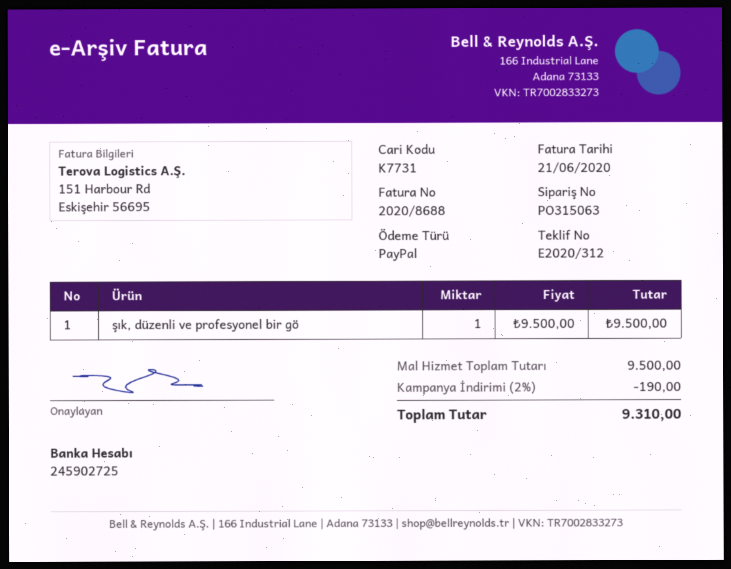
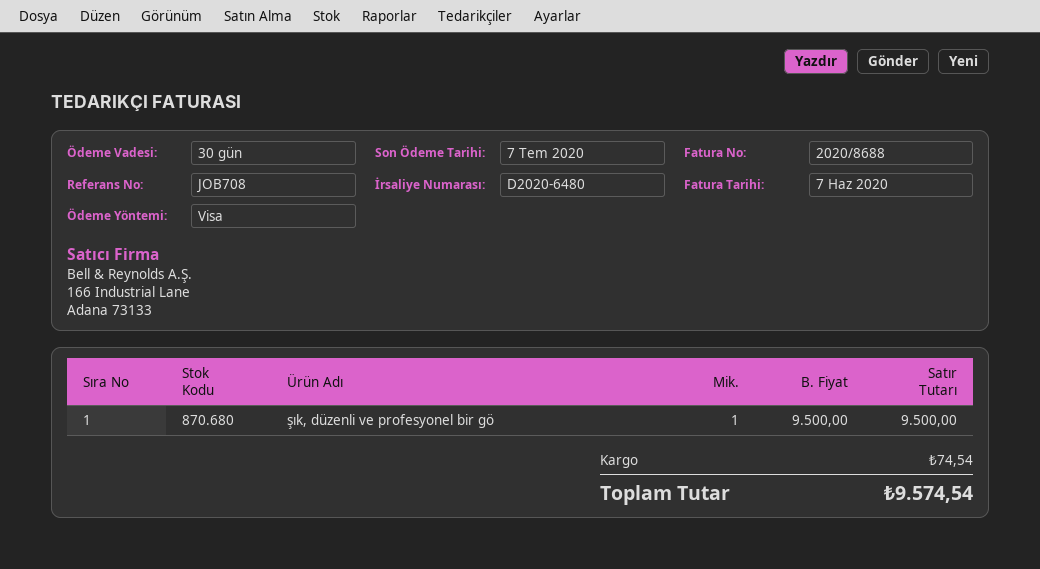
invoice date: 2020-06-21 -> 2020-06-07
payment method: PayPal -> Visa
discount: 2% = 190.00 -> none
shipping: none -> 74.54
total: 9310.00 -> 9574.54

